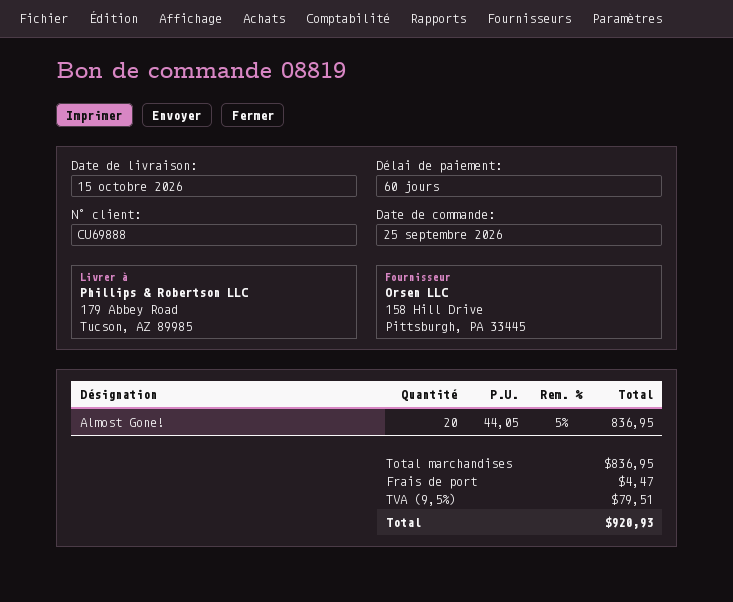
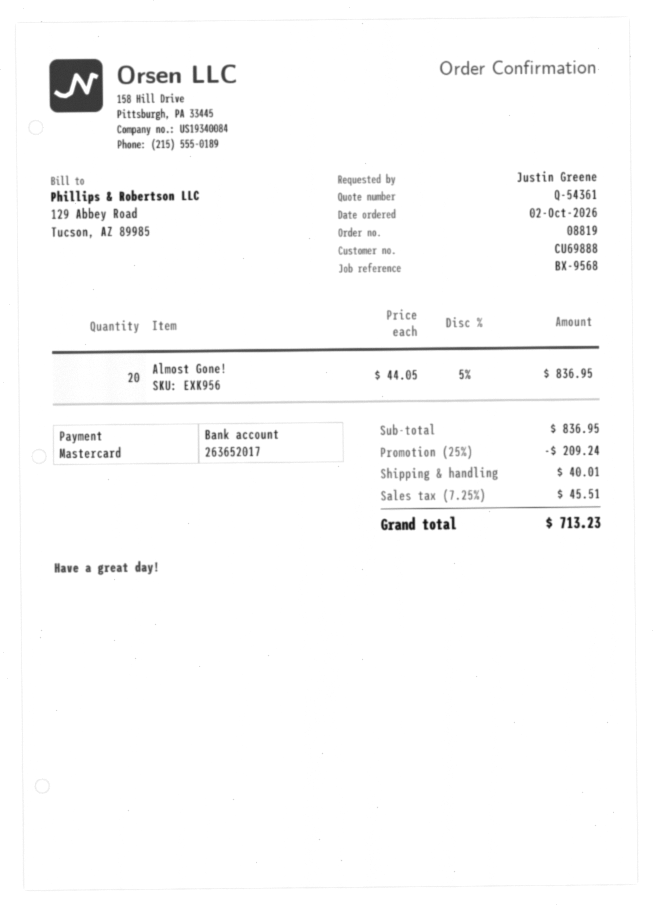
order date: 2026-09-25 -> 2026-10-02
discount: none -> 25% = 209.24
shipping: 4.47 -> 40.01
tax: 9.5% = 79.51 -> 7.25% = 45.51
total: 920.93 -> 713.23

